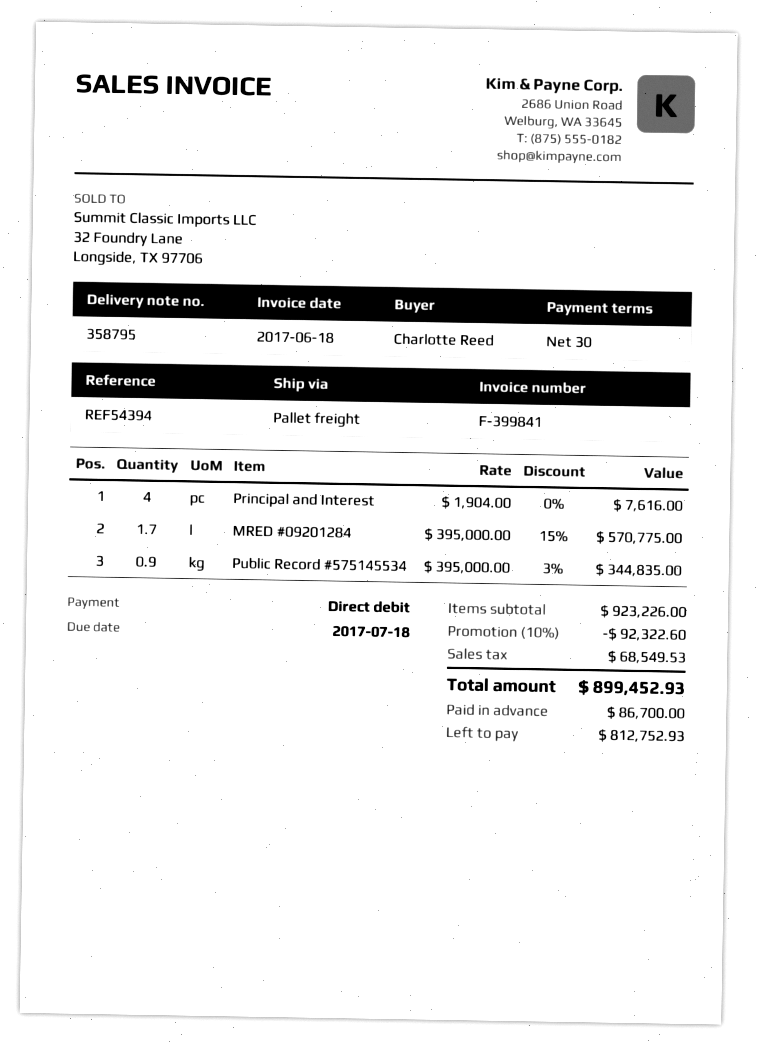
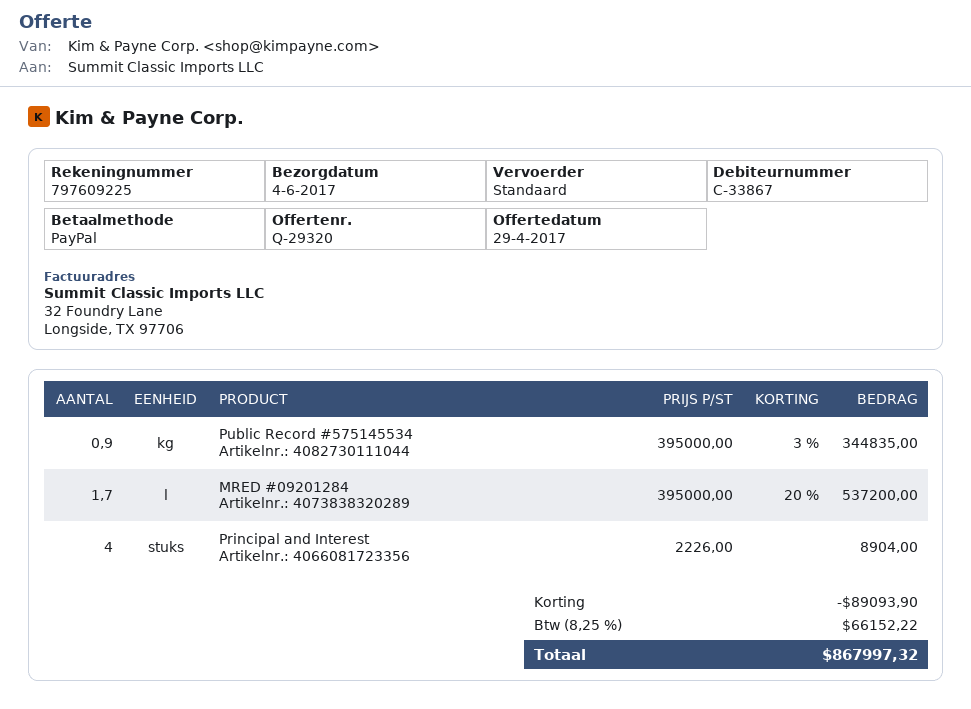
payment method: direct debit -> PayPal
shipping method: pallet freight -> standard
Principal and Interest: 4 x 1904.00 = 7616.00 -> 4 x 2226.00 = 8904.00
MRED #09201284: 1.7 x 395000.00 - 15% = 570775.00 -> 1.7 x 395000.00 - 20% = 537200.00
discount: 92322.60 -> 89093.90
tax: 68549.53 -> 66152.22
total: 899452.93 -> 867997.32

